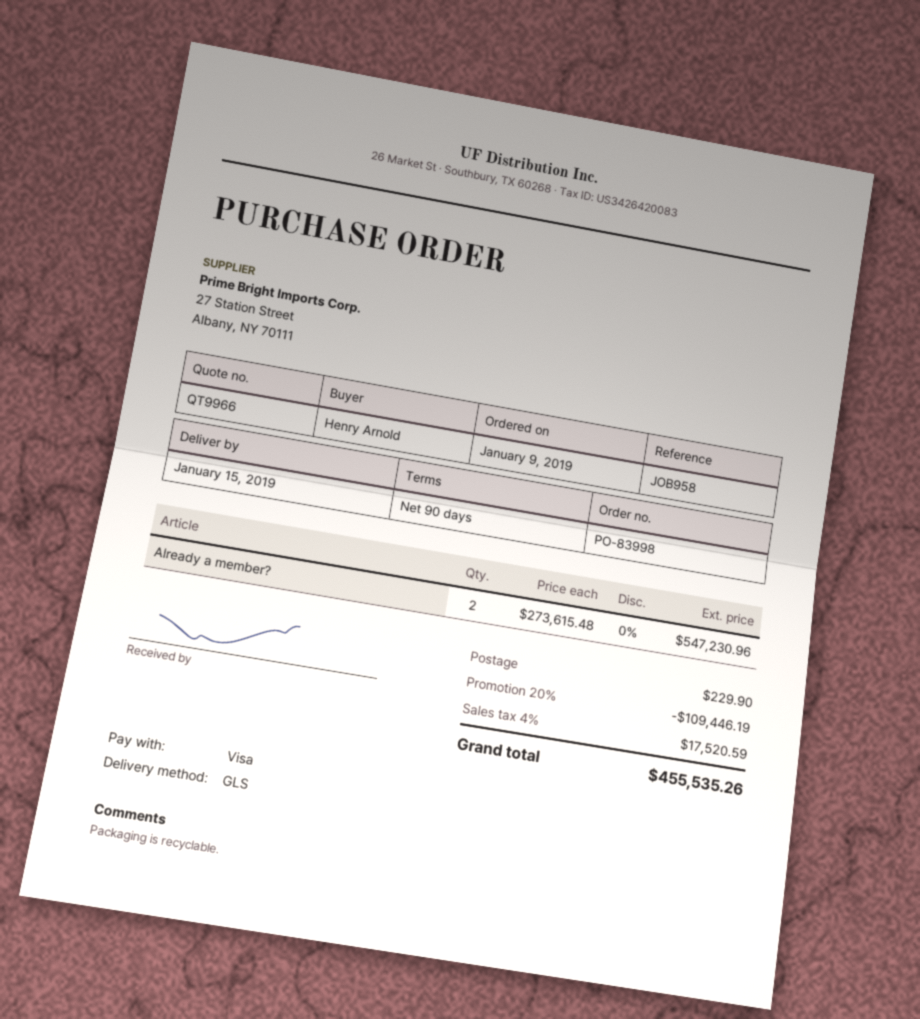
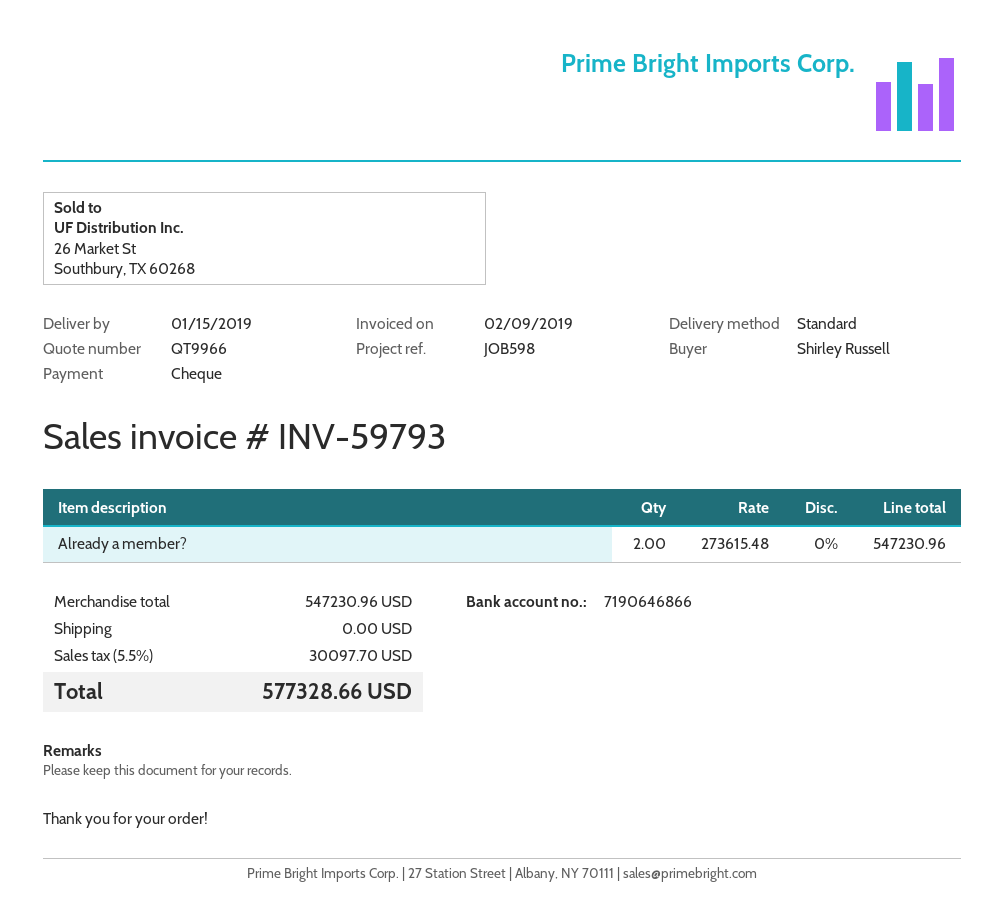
reference: JOB958 -> JOB598
ordered by: Henry Arnold -> Shirley Russell
payment method: Visa -> cheque
shipping method: GLS -> standard
discount: 20% = 109446.19 -> none
shipping: 229.90 -> 0.00
tax: 4% = 17520.59 -> 5.5% = 30097.70
total: 455535.26 -> 577328.66

